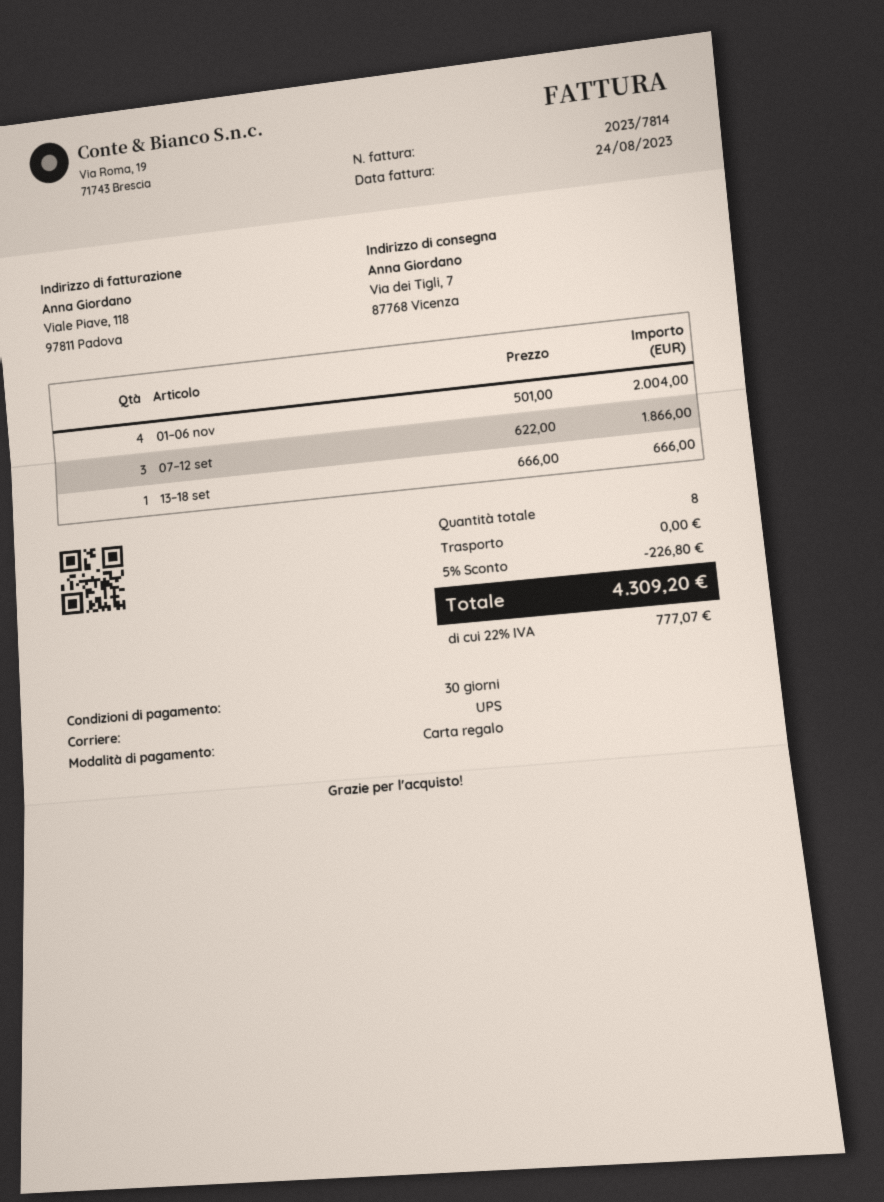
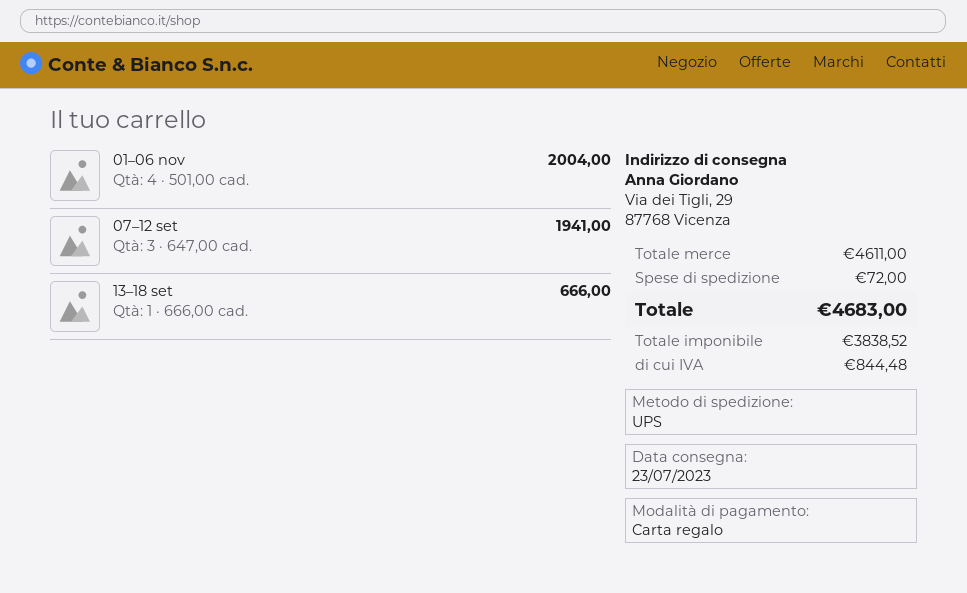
ship to: Via dei Tigli, 7, 87768 Vicenza -> Via dei Tigli, 29, 87768 Vicenza
07–12 set: 3 x 622.00 = 1866.00 -> 3 x 647.00 = 1941.00
discount: 5% = 226.80 -> none
shipping: 0.00 -> 72.00
tax: 777.07 -> 844.48
total: 4309.20 -> 4683.00

